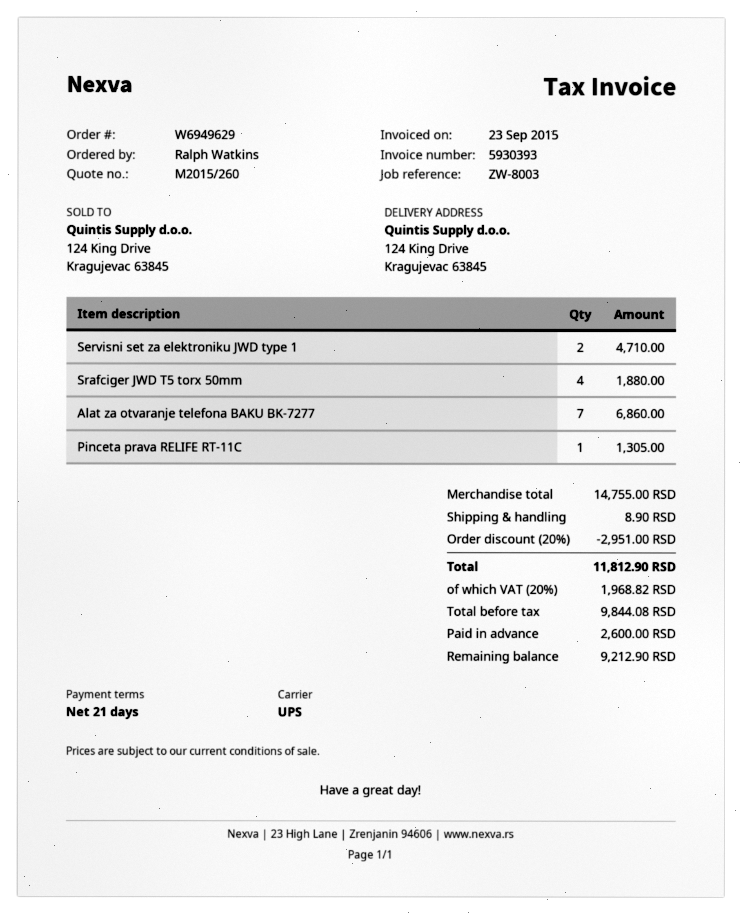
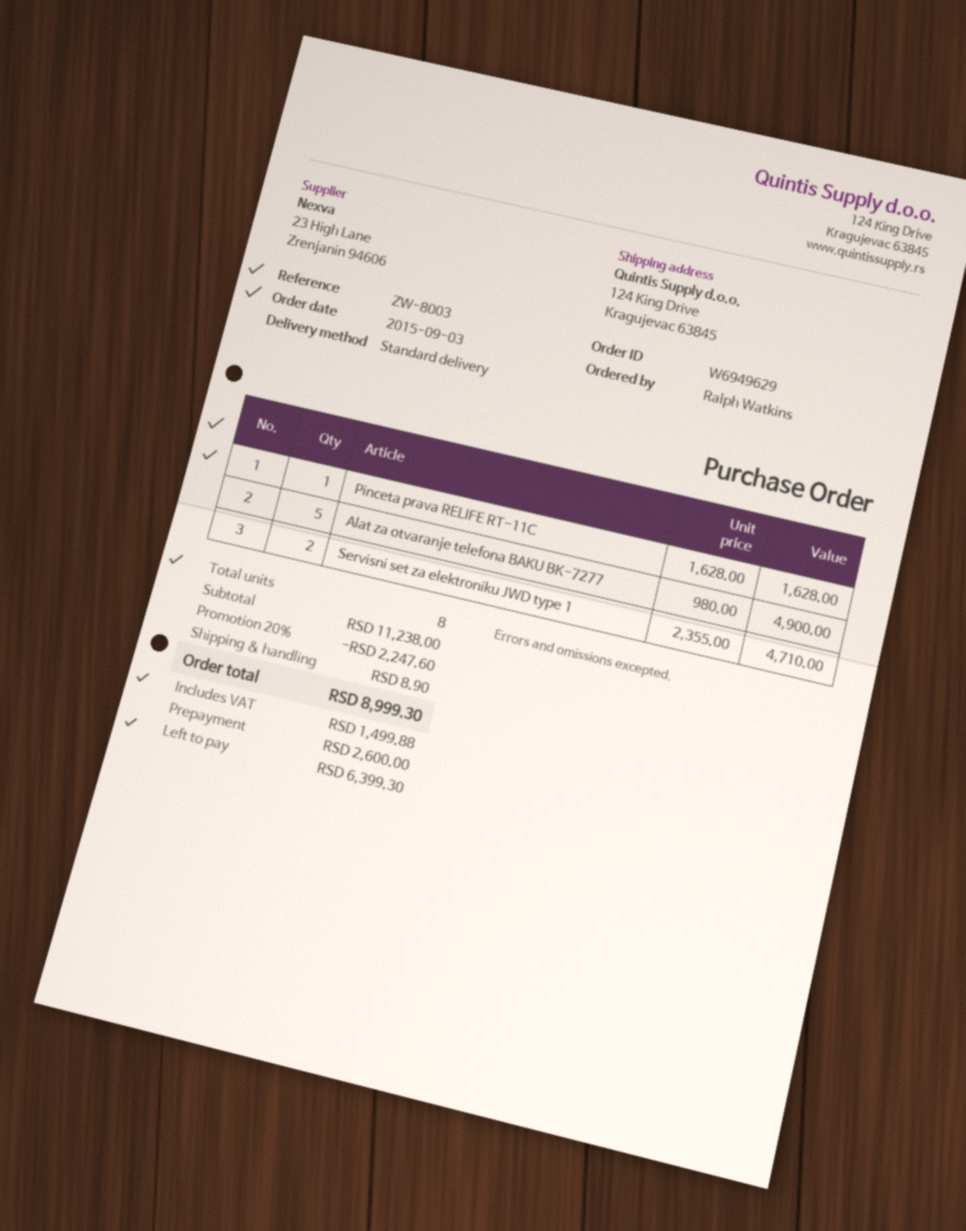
shipping method: UPS -> standard
Srafciger JWD T5 torx 50mm: 4 for 1880.00 -> none
Alat za otvaranje telefona BAKU BK-7277: 7 for 6860.00 -> 5 for 4900.00
Pinceta prava RELIFE RT-11C: 1 for 1305.00 -> 1 for 1628.00
subtotal: 14755.00 -> 11238.00
discount: 20% = 2951.00 -> 20% = 2247.60
tax: 1968.82 -> 1499.88
total: 11812.90 -> 8999.30
balance: 9212.90 -> 6399.30

